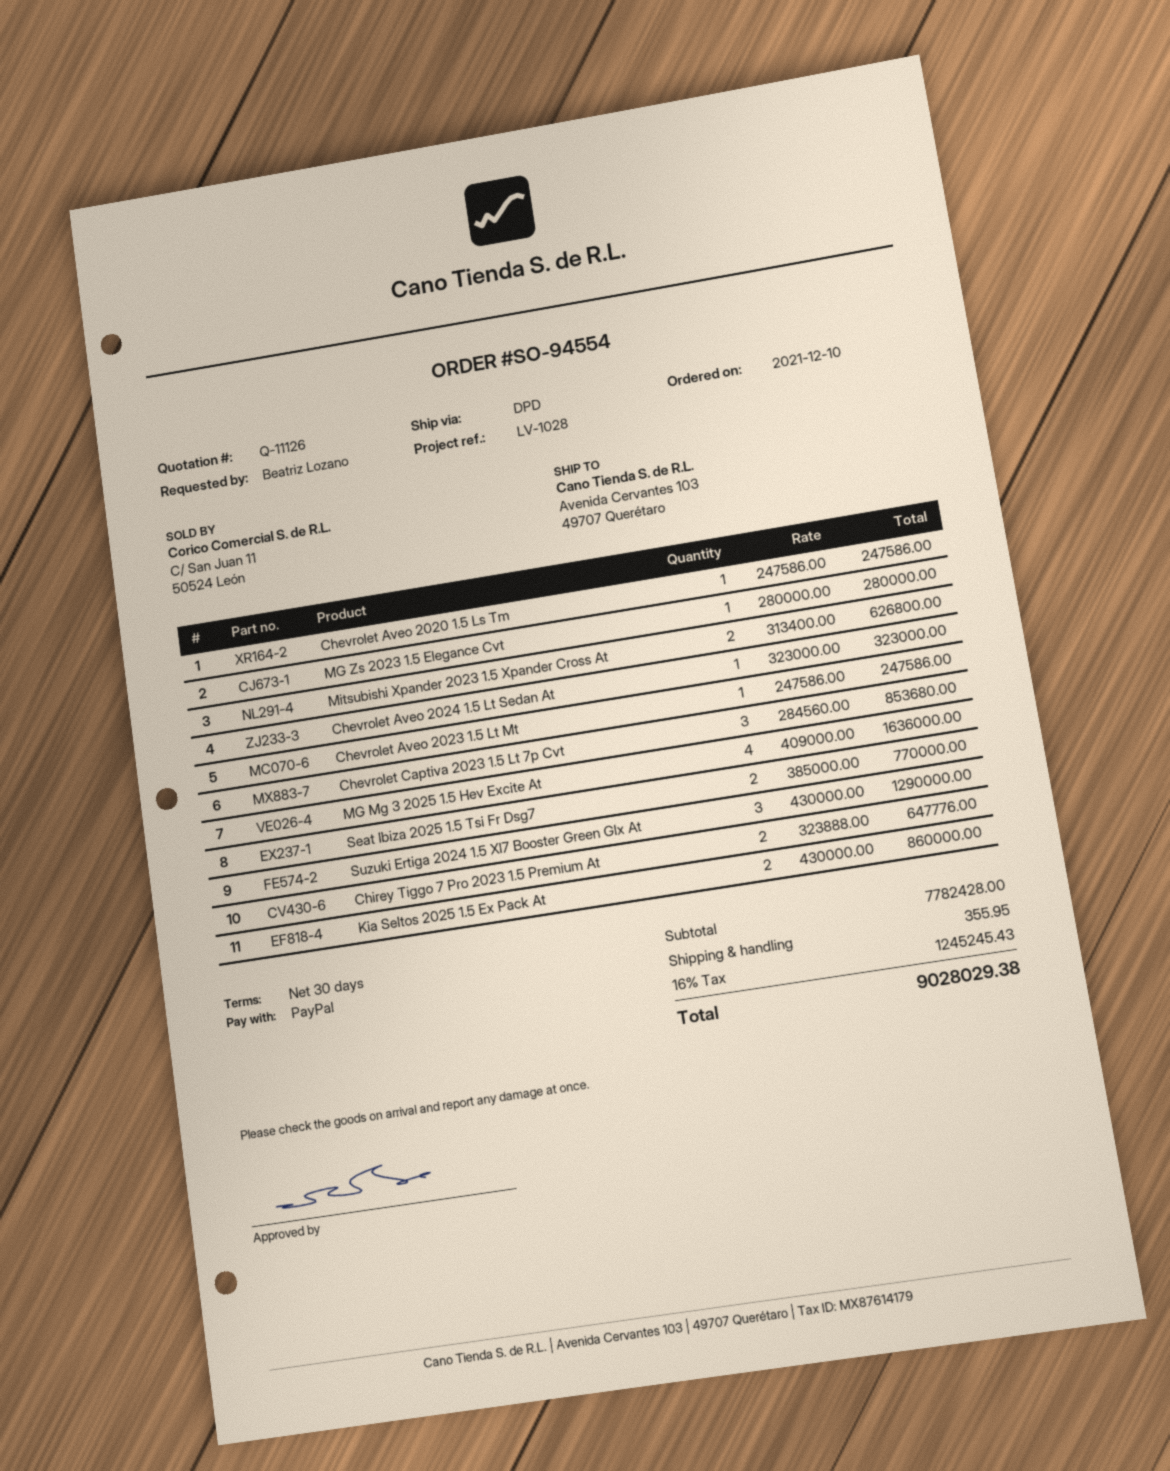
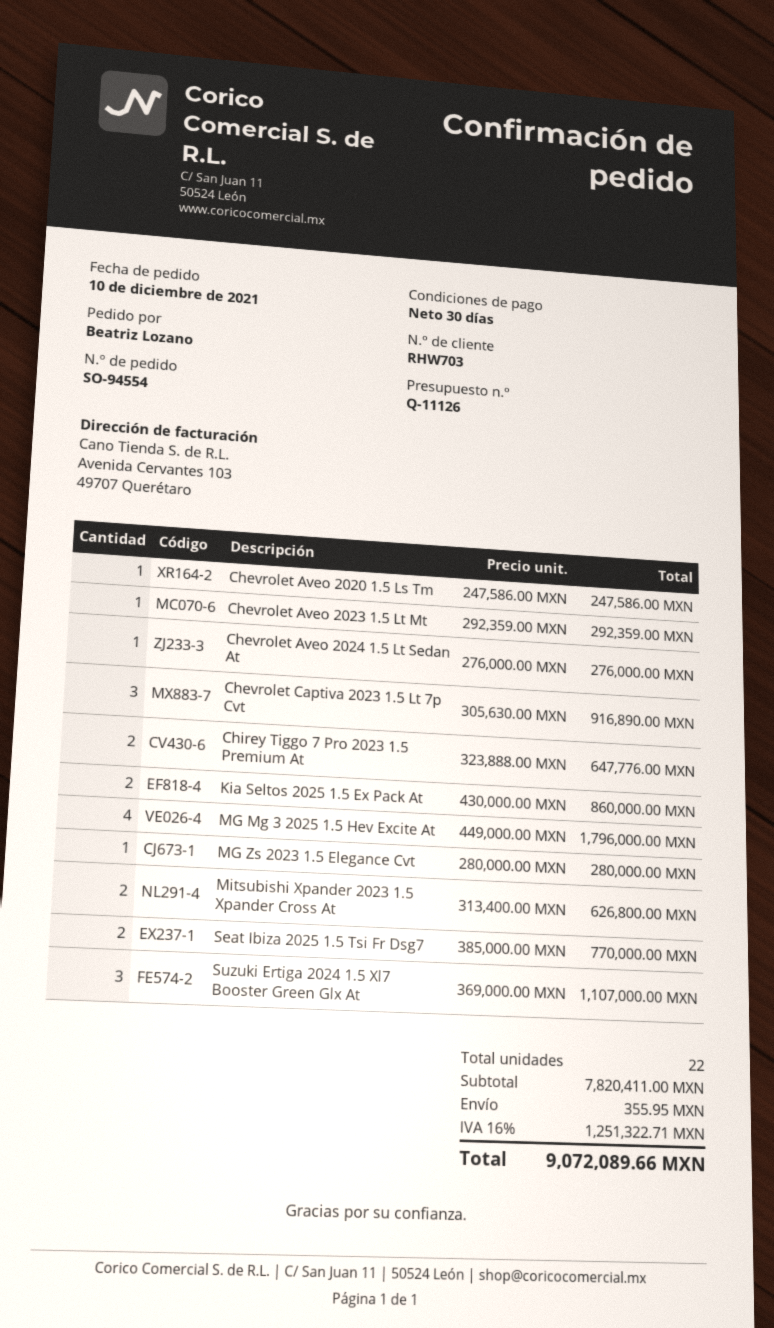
Chevrolet Aveo 2024 1.5 Lt Sedan At: 1 x 323000.00 = 323000.00 -> 1 x 276000.00 = 276000.00
Chevrolet Aveo 2023 1.5 Lt Mt: 1 x 247586.00 = 247586.00 -> 1 x 292359.00 = 292359.00
Chevrolet Captiva 2023 1.5 Lt 7p Cvt: 3 x 284560.00 = 853680.00 -> 3 x 305630.00 = 916890.00
MG Mg 3 2025 1.5 Hev Excite At: 4 x 409000.00 = 1636000.00 -> 4 x 449000.00 = 1796000.00
Suzuki Ertiga 2024 1.5 Xl7 Booster Green Glx At: 3 x 430000.00 = 1290000.00 -> 3 x 369000.00 = 1107000.00
subtotal: 7782428.00 -> 7820411.00
tax: 16% = 1245245.43 -> 16% = 1251322.71
total: 9028029.38 -> 9072089.66

